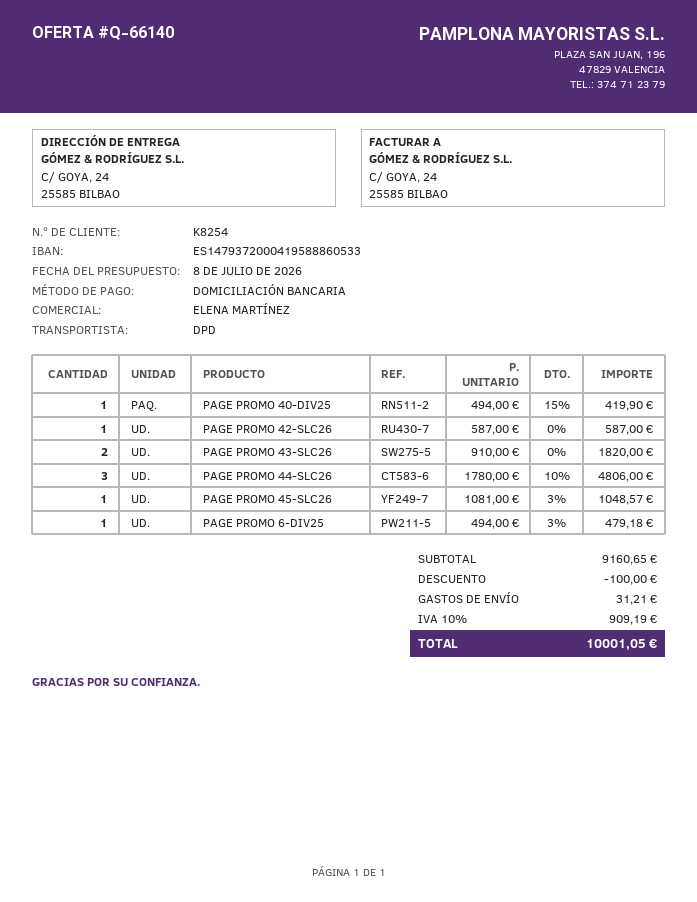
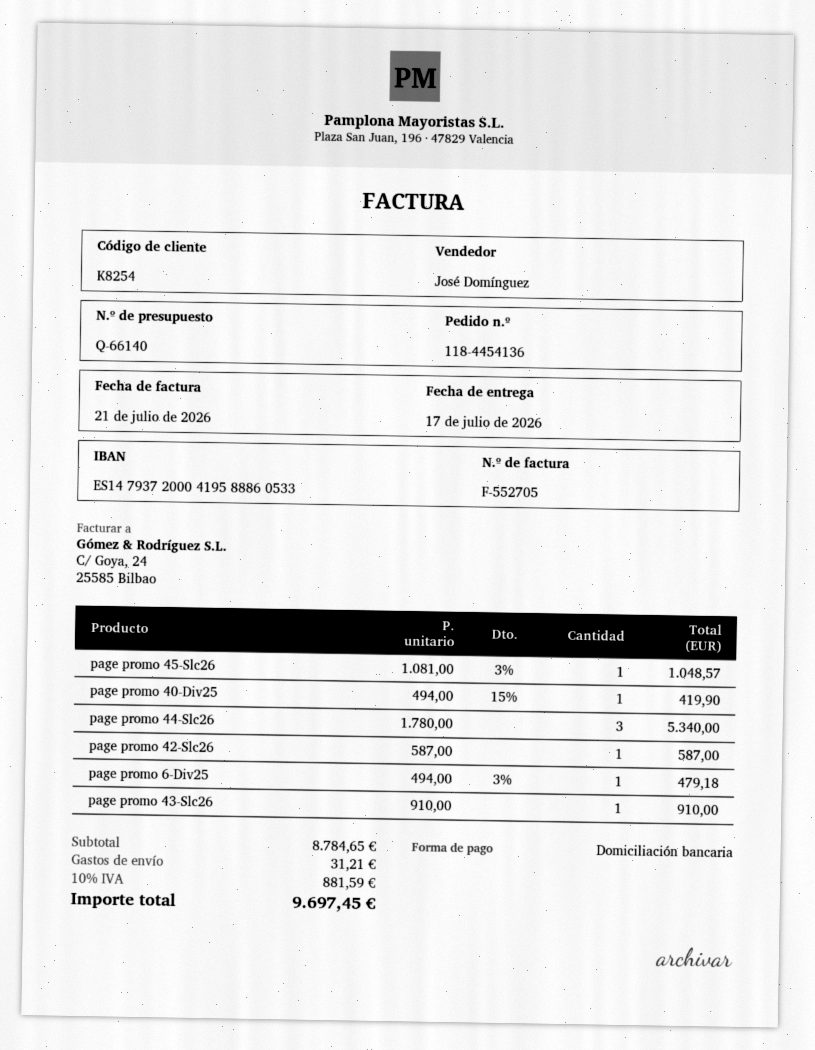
sales rep: ELENA MARTÍNEZ -> José Domínguez
PAGE PROMO 43-SLC26: 2 x 910.00 = 1820.00 -> 1 x 910.00 = 910.00
PAGE PROMO 44-SLC26: 3 x 1780.00 - 10% = 4806.00 -> 3 x 1780.00 = 5340.00
subtotal: 9160.65 -> 8784.65
discount: 100.00 -> none
tax: 10% = 909.19 -> 10% = 881.59
total: 10001.05 -> 9697.45

